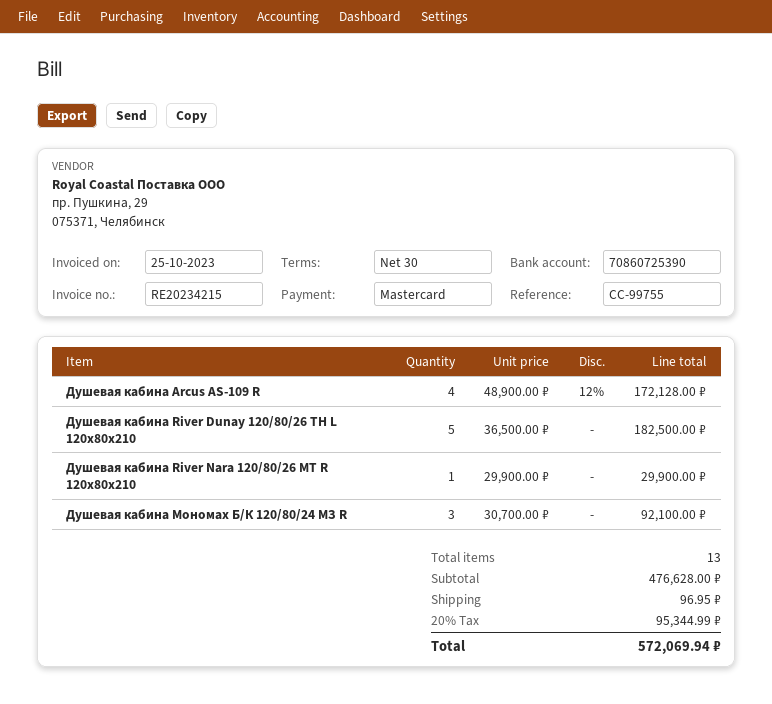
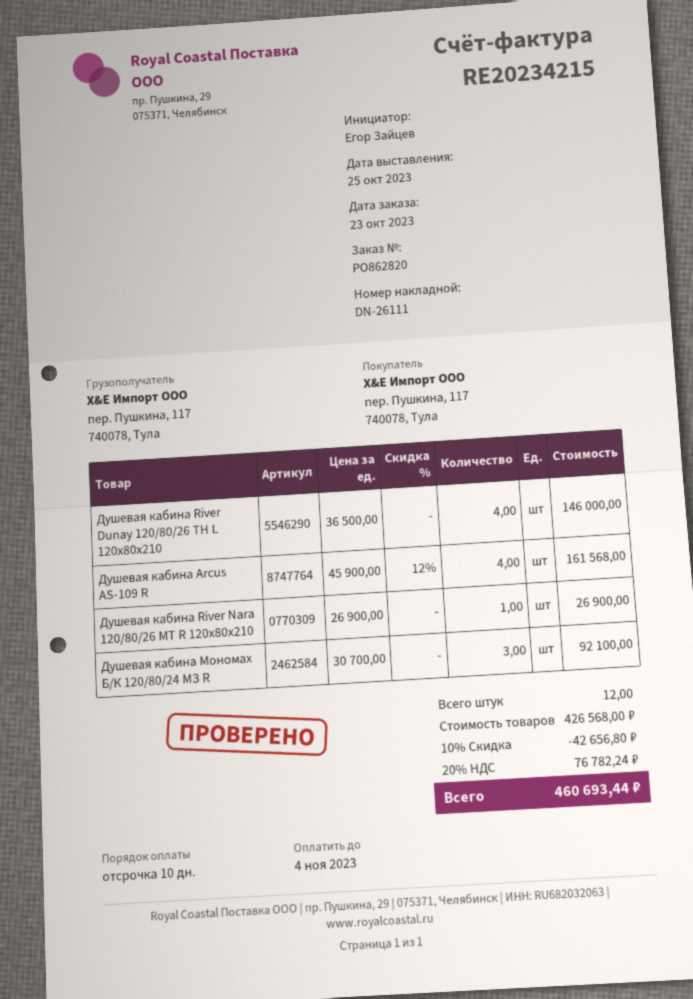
payment terms: 30 days -> 10 days
Душевая кабина Arcus AS-109 R: 4 x 48900.00 - 12% = 172128.00 -> 4 x 45900.00 - 12% = 161568.00
Душевая кабина River Dunay 120/80/26 ТН L 120х80х210: 5 x 36500.00 = 182500.00 -> 4 x 36500.00 = 146000.00
Душевая кабина River Nara 120/80/26 МТ R 120х80х210: 1 x 29900.00 = 29900.00 -> 1 x 26900.00 = 26900.00
total quantity: 13 -> 12
subtotal: 476628.00 -> 426568.00
discount: none -> 10% = 42656.80
shipping: 96.95 -> none
tax: 20% = 95344.99 -> 20% = 76782.24
total: 572069.94 -> 460693.44

